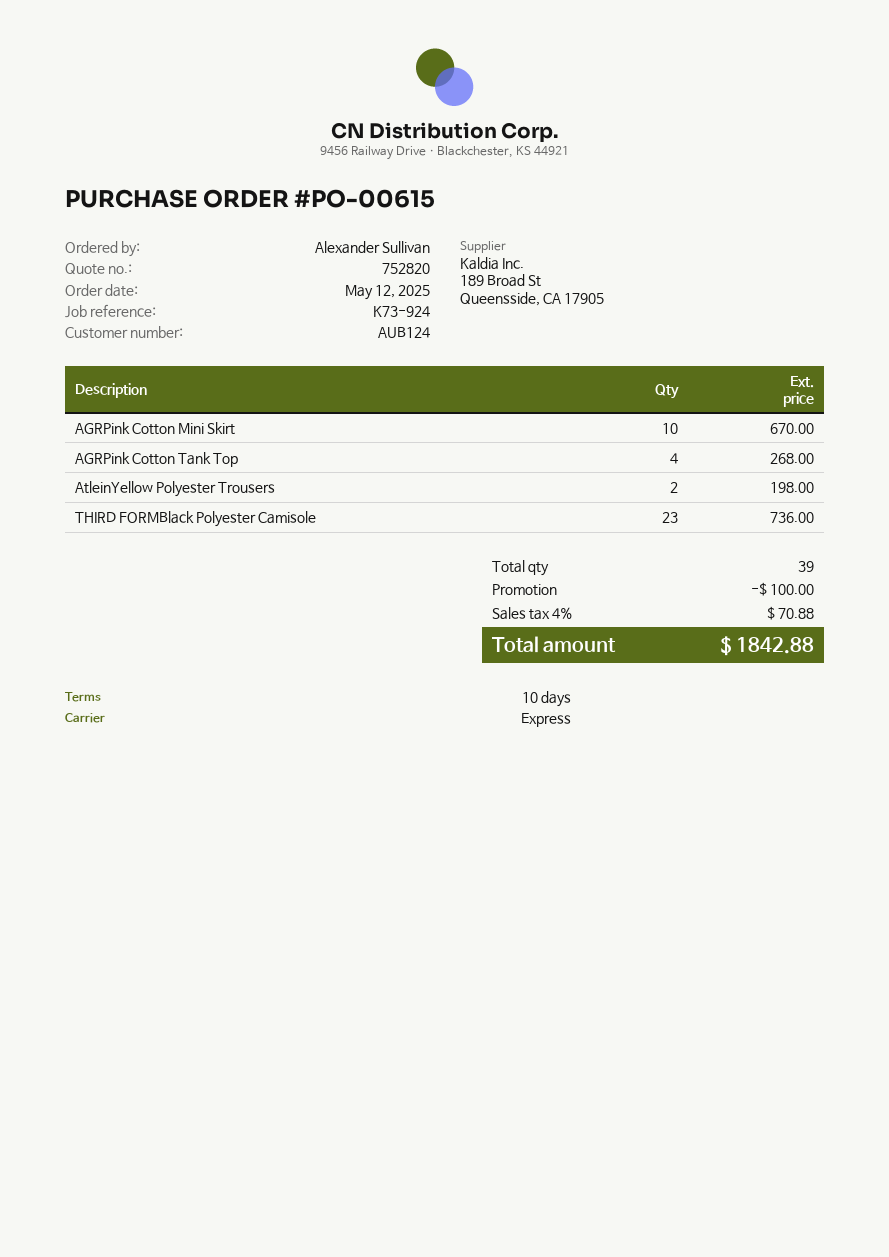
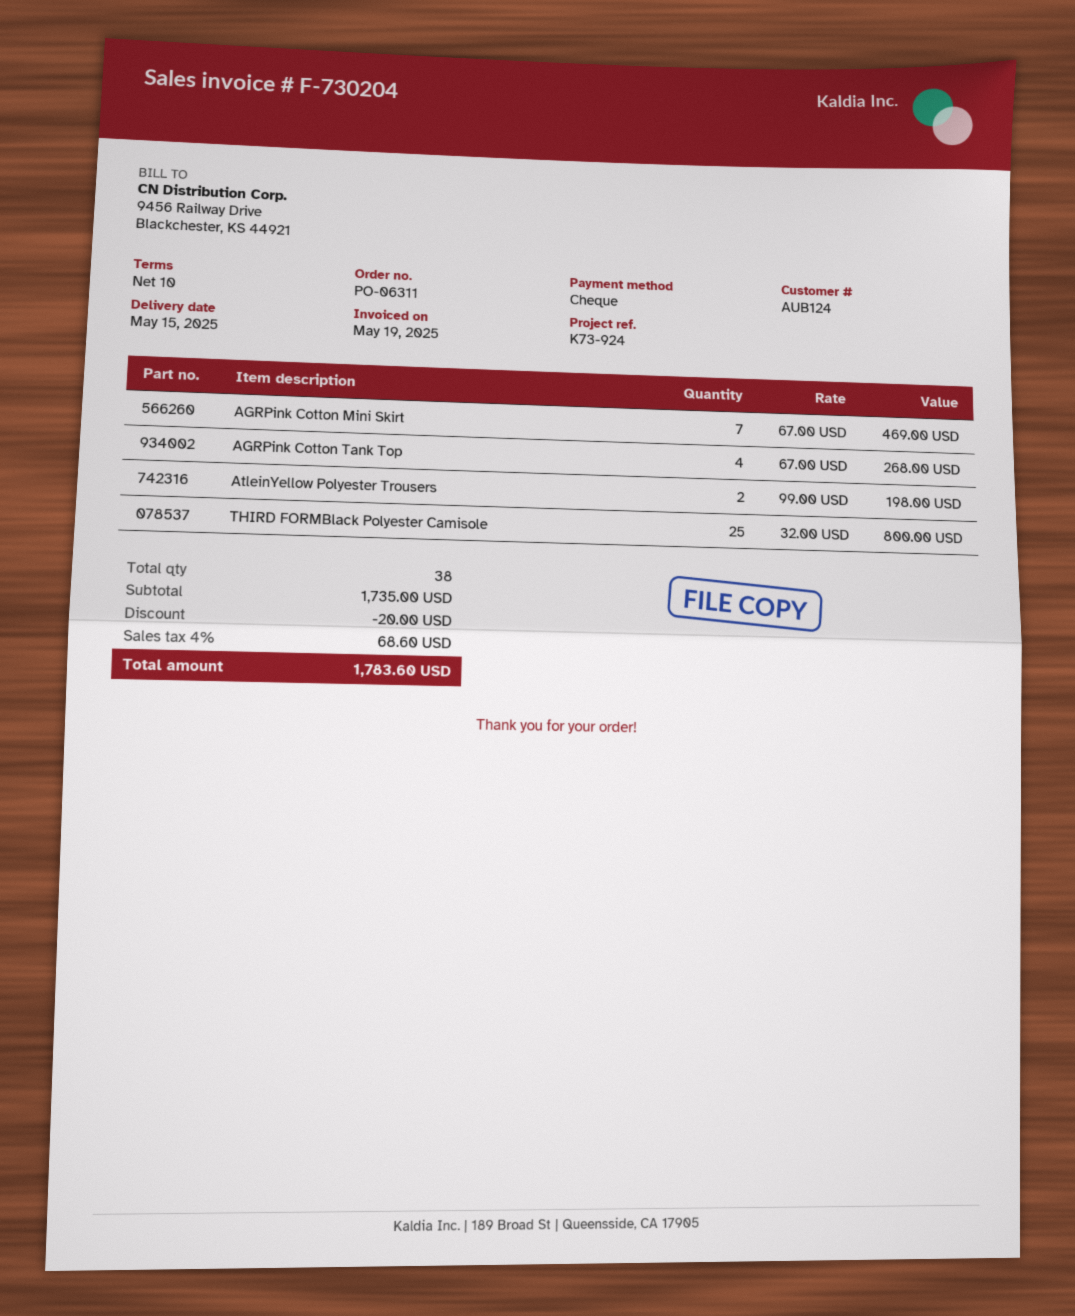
order number: PO-00615 -> PO-06311
AGRPink Cotton Mini Skirt: 10 for 670.00 -> 7 for 469.00
THIRD FORMBlack Polyester Camisole: 23 for 736.00 -> 25 for 800.00
total quantity: 39 -> 38
discount: 100.00 -> 20.00
tax: 4% = 70.88 -> 4% = 68.60
total: 1842.88 -> 1783.60

